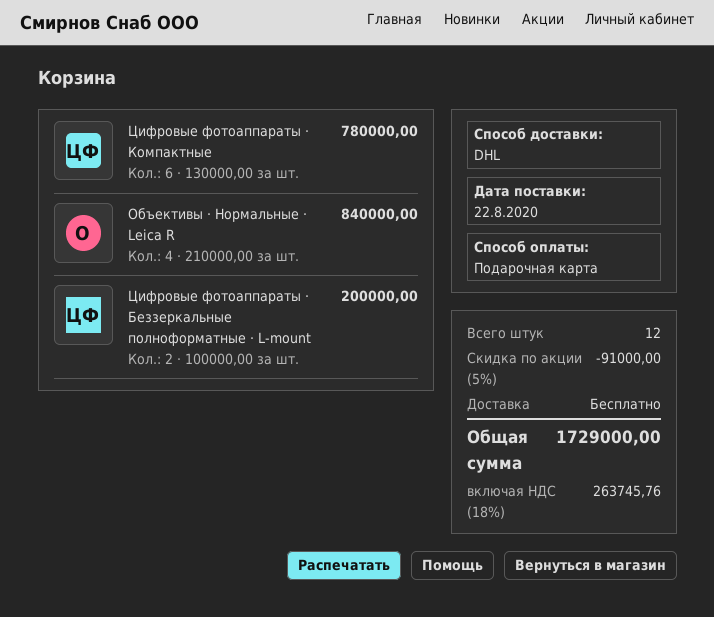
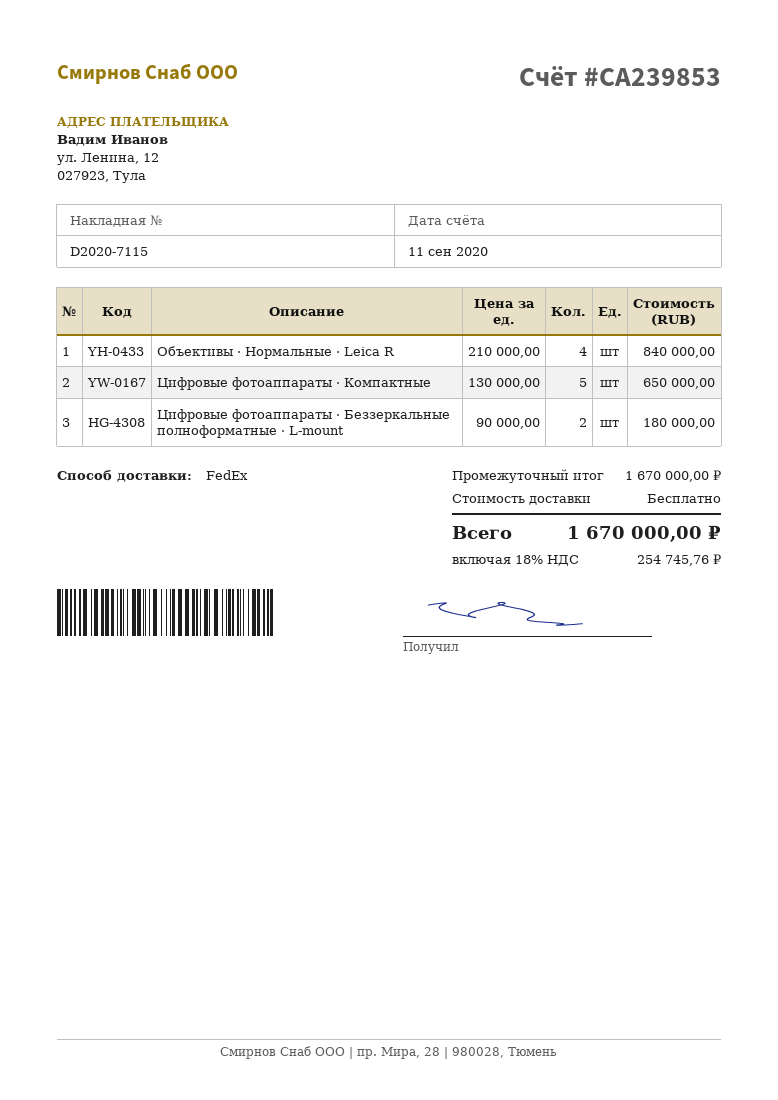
shipping method: DHL -> FedEx
Цифровые фотоаппараты · Компактные: 6 x 130000.00 = 780000.00 -> 5 x 130000.00 = 650000.00
Цифровые фотоаппараты · Беззеркальные полноформатные · L-mount: 2 x 100000.00 = 200000.00 -> 2 x 90000.00 = 180000.00
discount: 5% = 91000.00 -> none
tax: 18% = 263745.76 -> 18% = 254745.76
total: 1729000.00 -> 1670000.00

